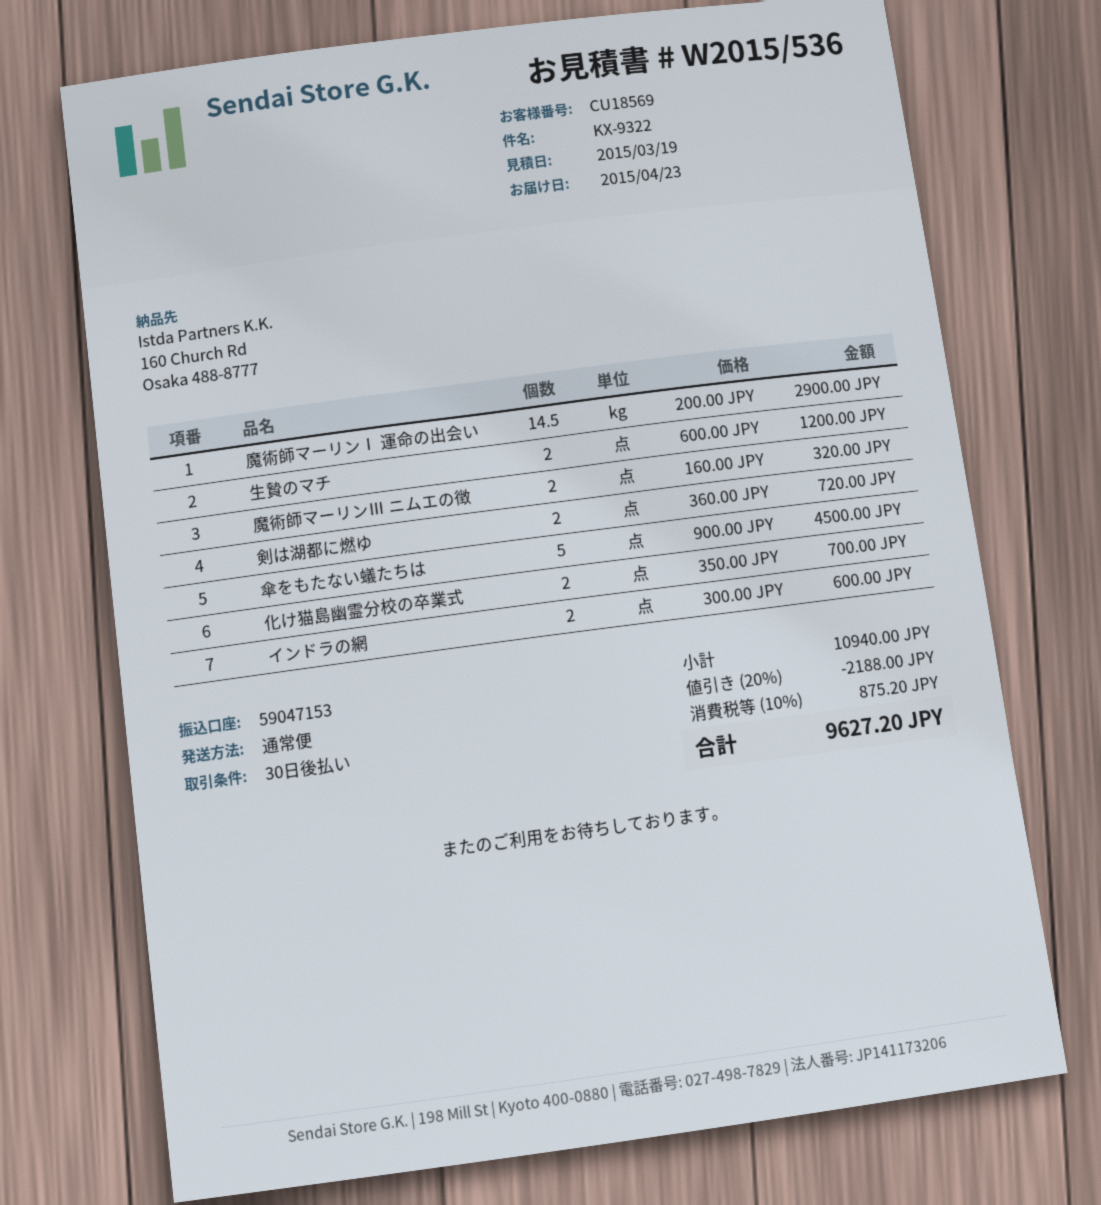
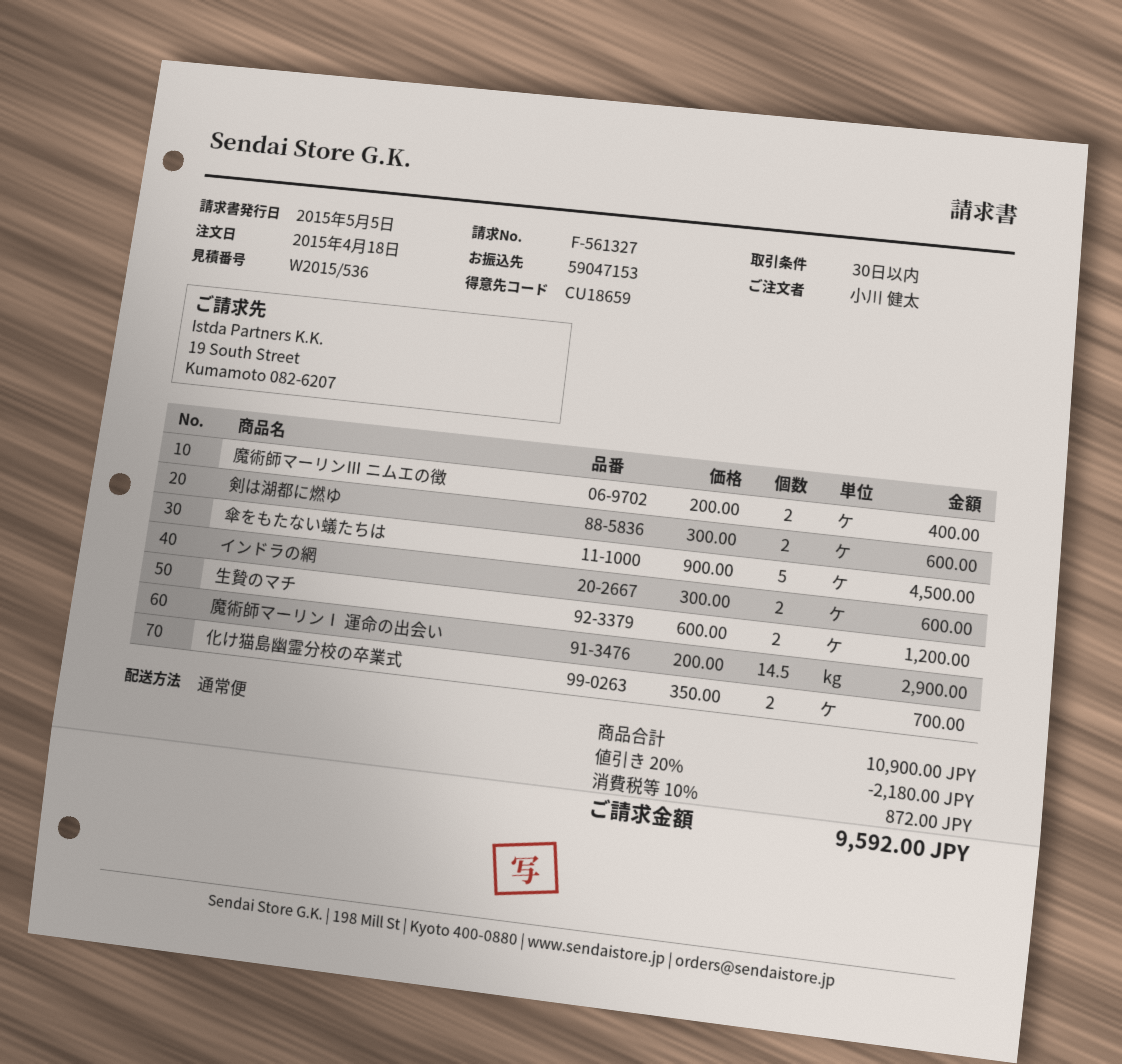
customer number: CU18569 -> CU18659
魔術師マーリンⅢ ニムエの徴: 2 x 160.00 = 320.00 -> 2 x 200.00 = 400.00
剣は湖都に燃ゆ: 2 x 360.00 = 720.00 -> 2 x 300.00 = 600.00
subtotal: 10940.00 -> 10900.00
discount: 20% = 2188.00 -> 20% = 2180.00
tax: 10% = 875.20 -> 10% = 872.00
total: 9627.20 -> 9592.00

